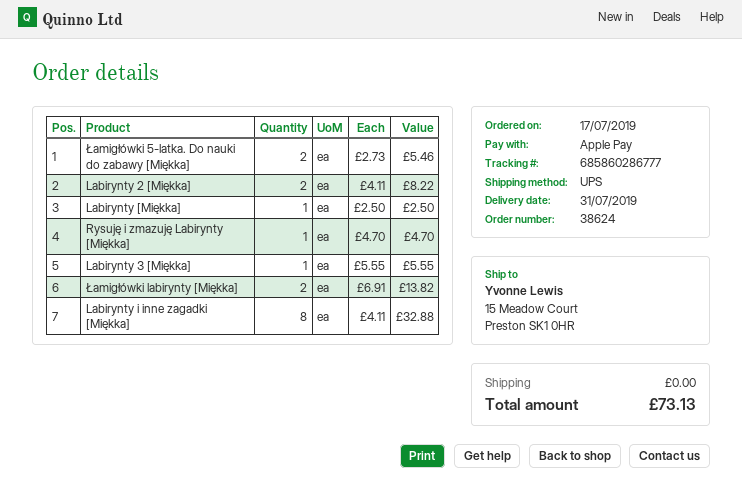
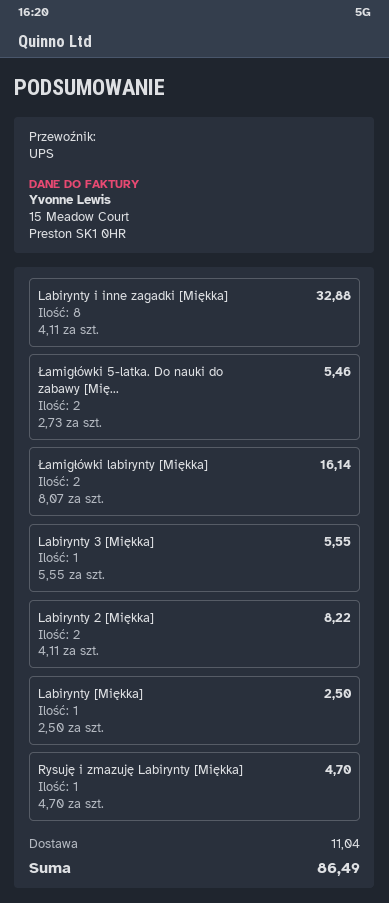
Łamigłówki labirynty [Miękka]: 2 x 6.91 = 13.82 -> 2 x 8.07 = 16.14
shipping: 0.00 -> 11.04
total: 73.13 -> 86.49

